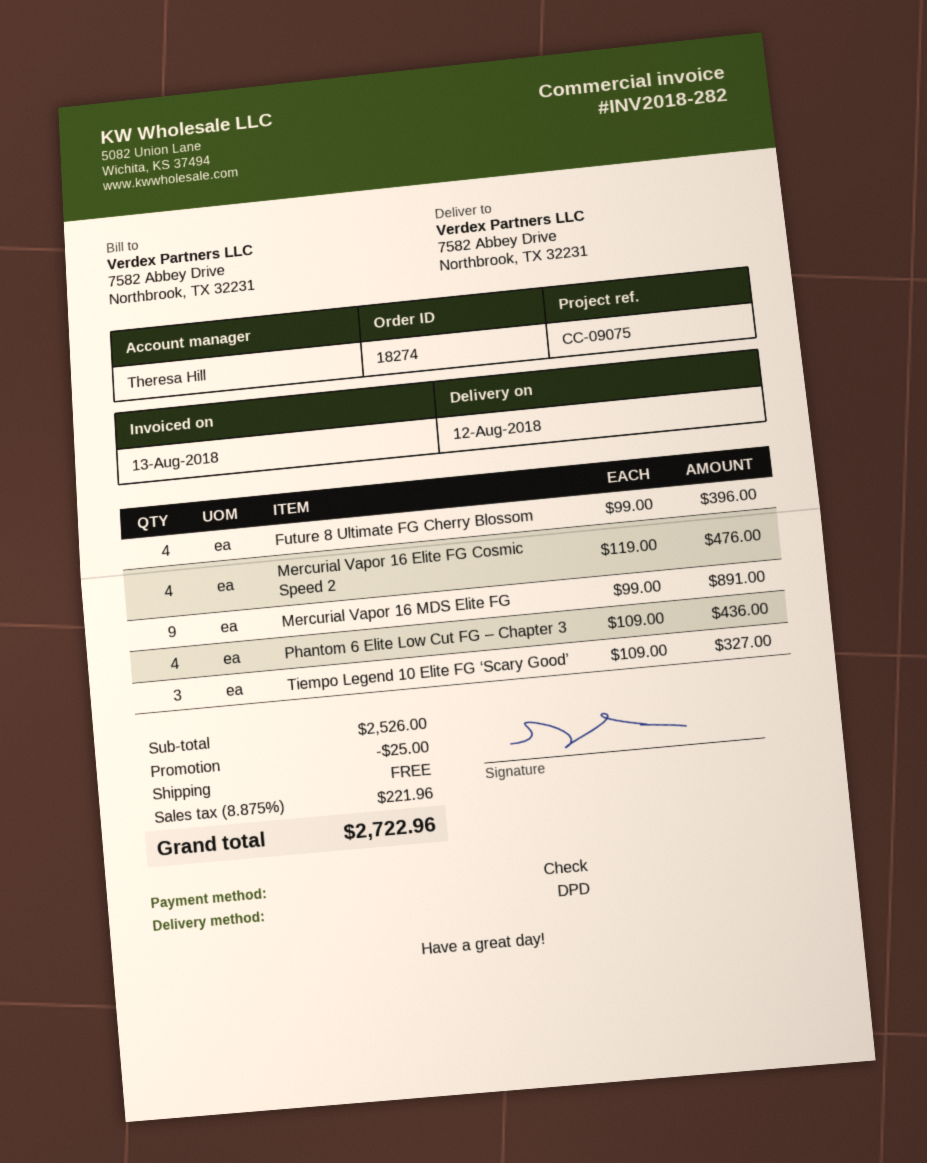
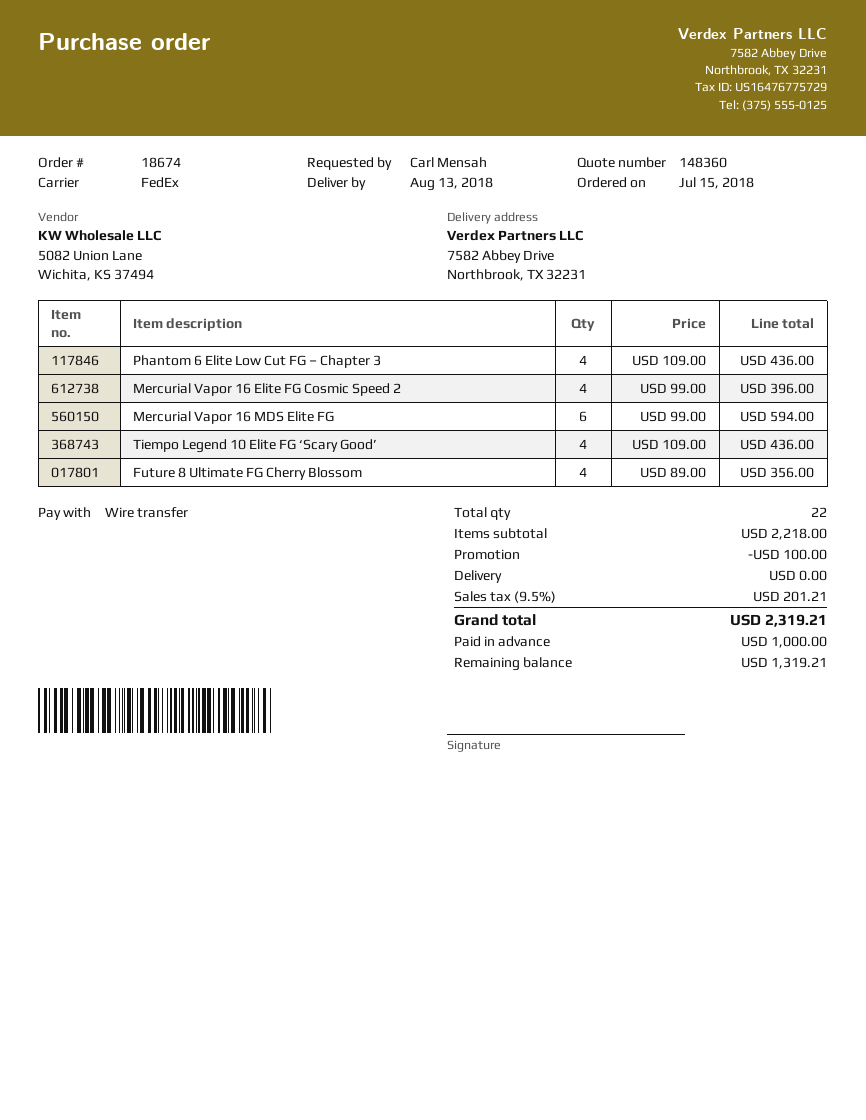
order number: 18274 -> 18674
delivery date: 2018-08-12 -> 2018-08-13
payment method: cheque -> bank transfer
shipping method: DPD -> FedEx
Future 8 Ultimate FG Cherry Blossom: 4 x 99.00 = 396.00 -> 4 x 89.00 = 356.00
Mercurial Vapor 16 Elite FG Cosmic Speed 2: 4 x 119.00 = 476.00 -> 4 x 99.00 = 396.00
Mercurial Vapor 16 MDS Elite FG: 9 x 99.00 = 891.00 -> 6 x 99.00 = 594.00
Tiempo Legend 10 Elite FG ‘Scary Good’: 3 x 109.00 = 327.00 -> 4 x 109.00 = 436.00
subtotal: 2526.00 -> 2218.00
discount: 25.00 -> 100.00
tax: 8.875% = 221.96 -> 9.5% = 201.21
total: 2722.96 -> 2319.21

